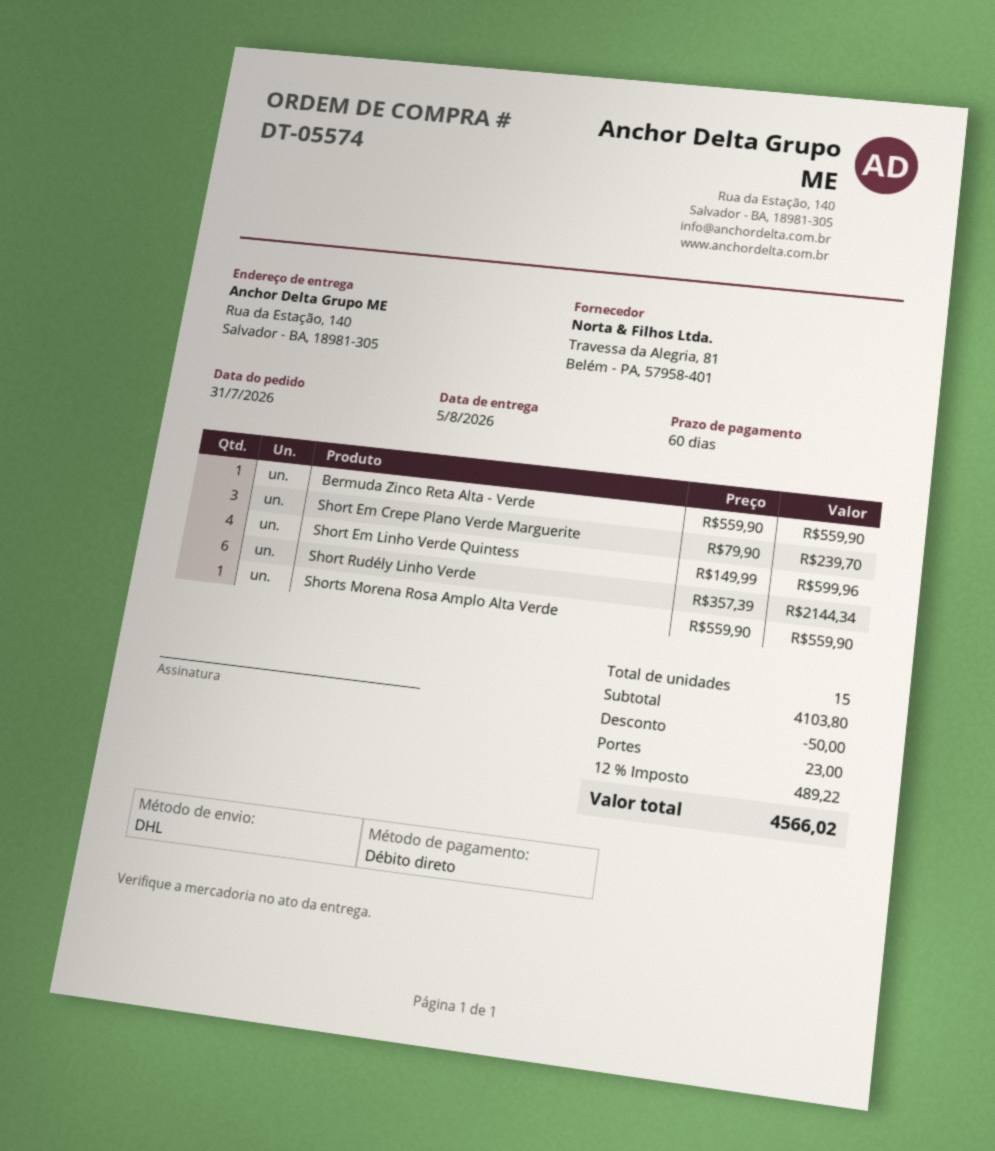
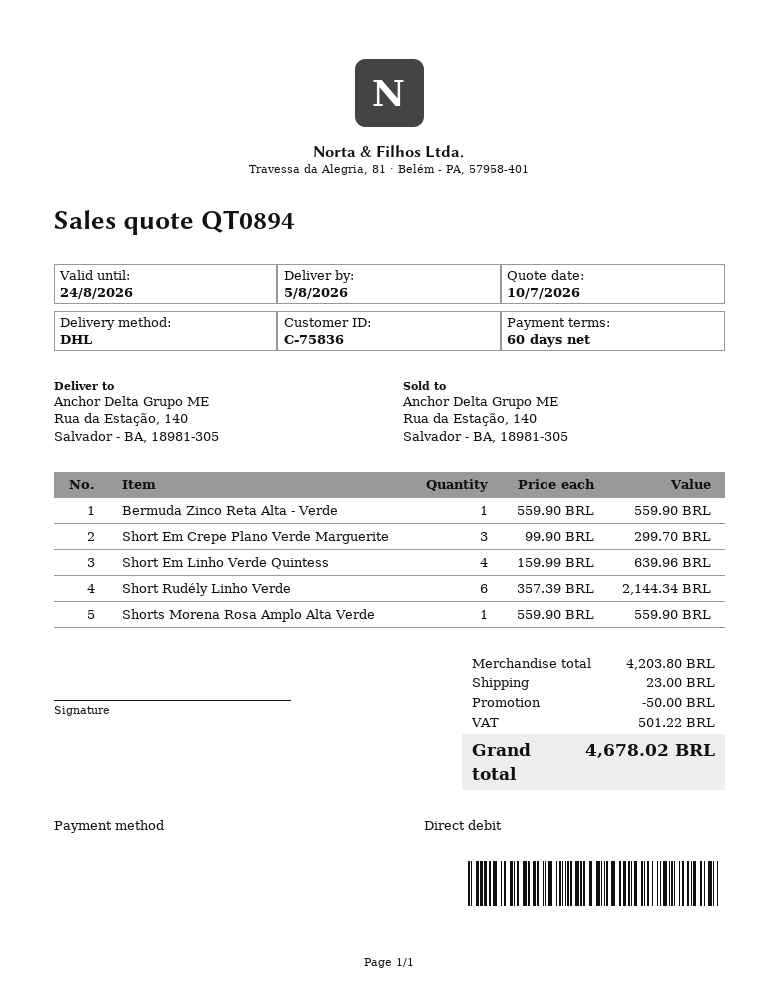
Short Em Crepe Plano Verde Marguerite: 3 x 79.90 = 239.70 -> 3 x 99.90 = 299.70
Short Em Linho Verde Quintess: 4 x 149.99 = 599.96 -> 4 x 159.99 = 639.96
subtotal: 4103.80 -> 4203.80
tax: 489.22 -> 501.22
total: 4566.02 -> 4678.02

